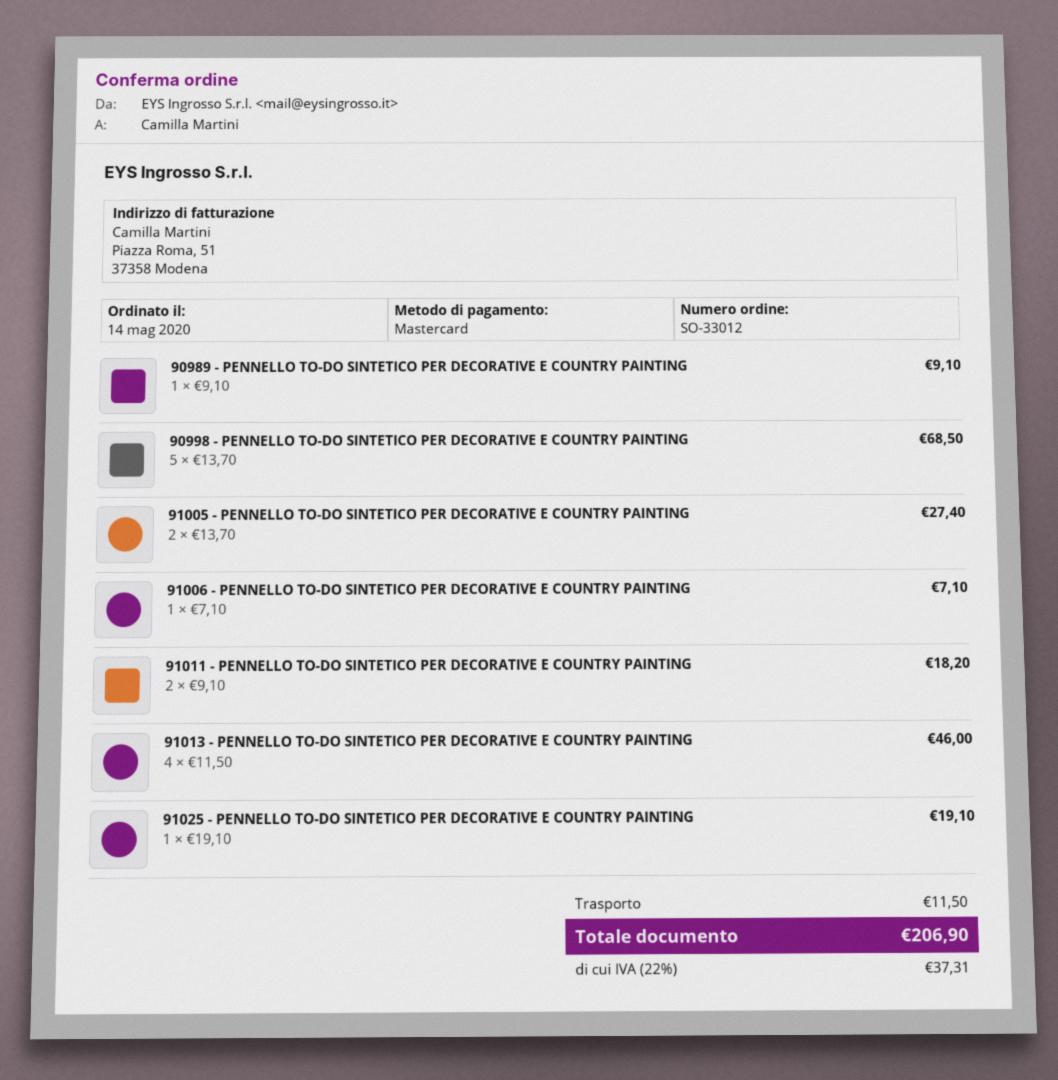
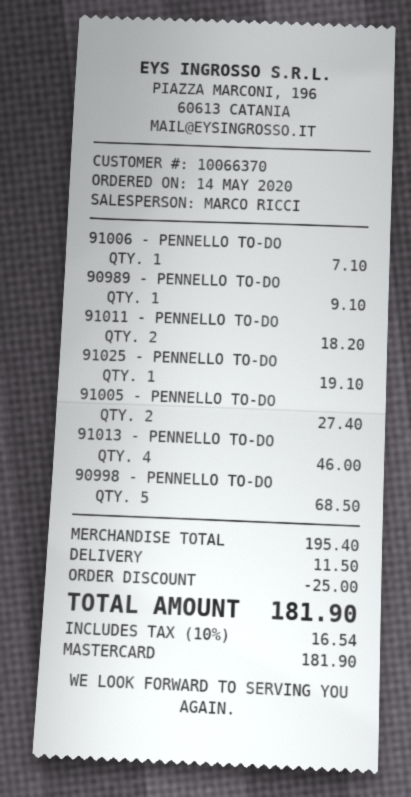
discount: none -> 25.00
tax: 22% = 37.31 -> 10% = 16.54
total: 206.90 -> 181.90

